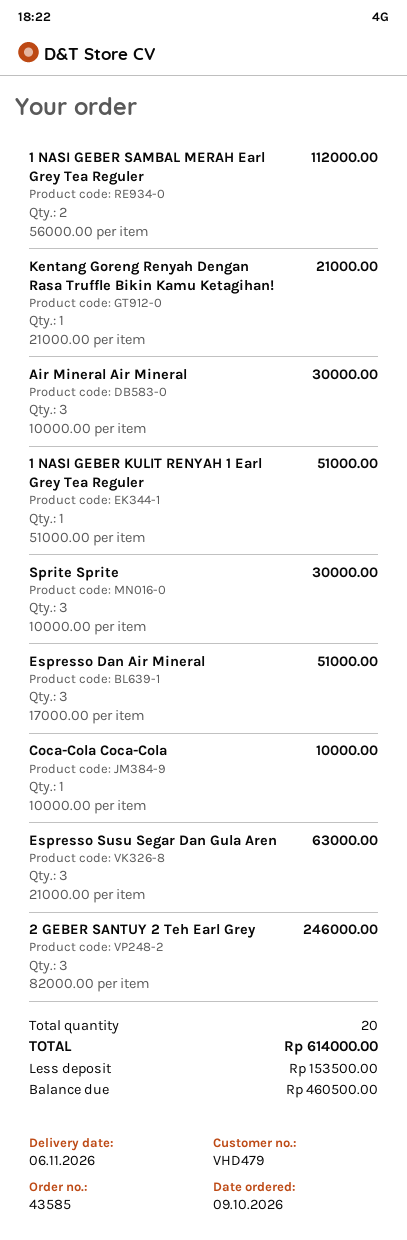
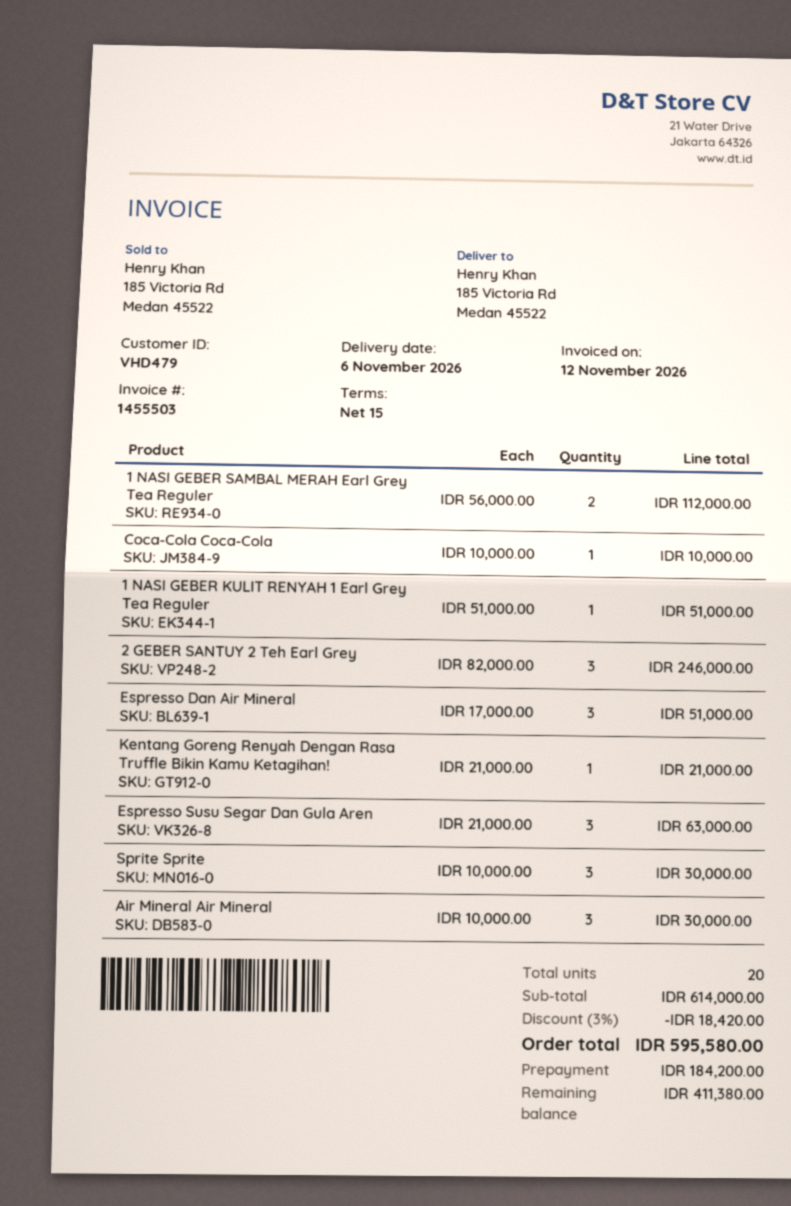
discount: none -> 3% = 18420.00
total: 614000.00 -> 595580.00
deposit: 153500.00 -> 184200.00
balance: 460500.00 -> 411380.00

